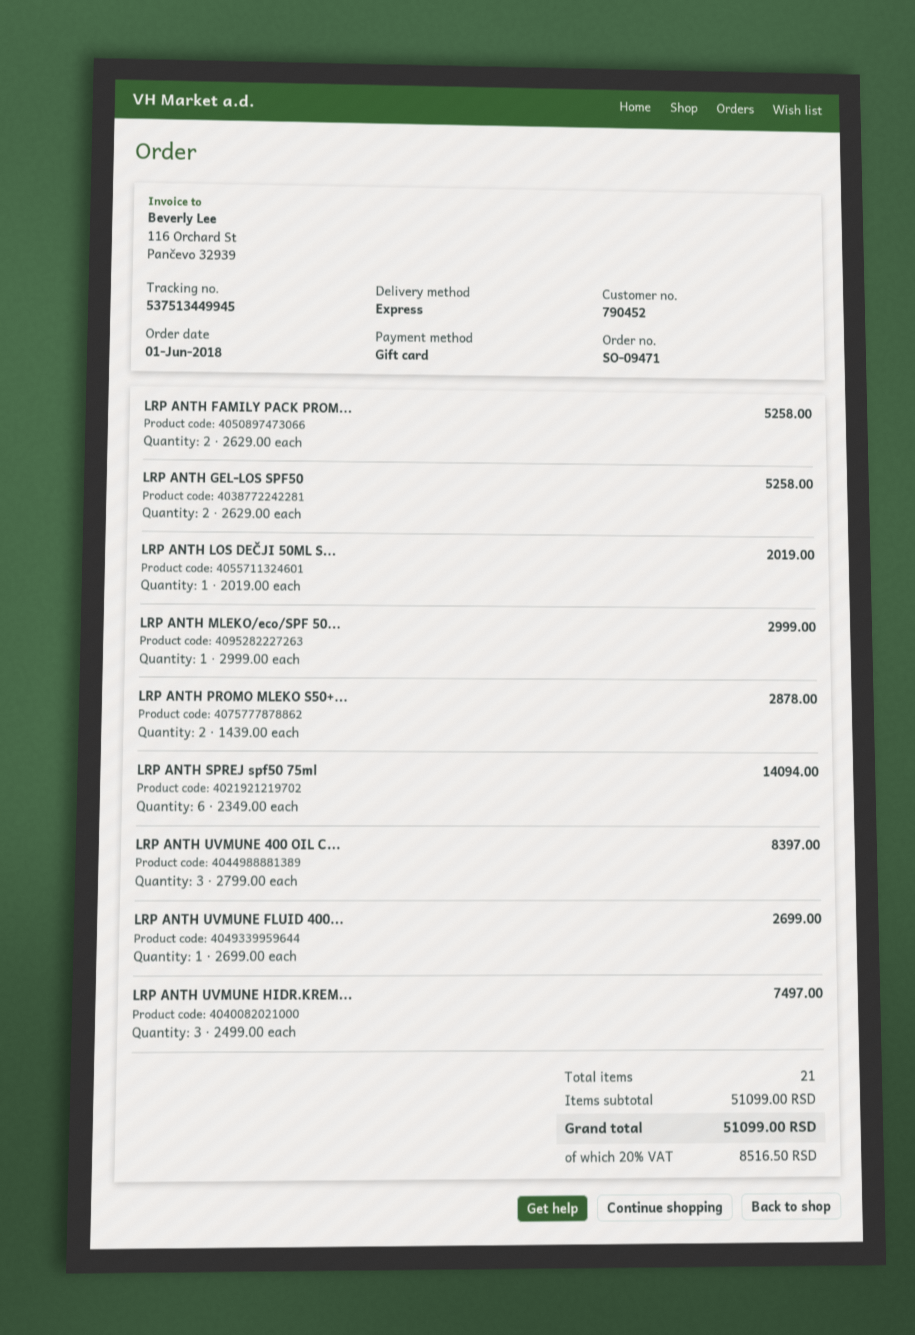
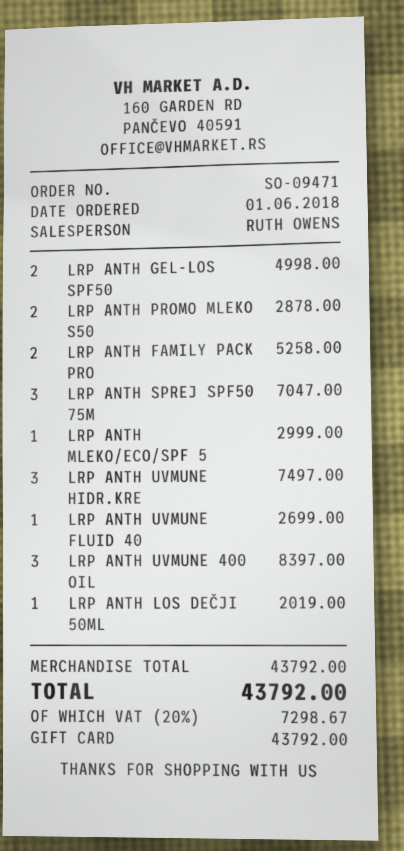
LRP ANTH GEL-LOS SPF50: 2 for 5258.00 -> 2 for 4998.00
LRP ANTH SPREJ spf50 75ml: 6 for 14094.00 -> 3 for 7047.00
subtotal: 51099.00 -> 43792.00
tax: 20% = 8516.50 -> 20% = 7298.67
total: 51099.00 -> 43792.00

